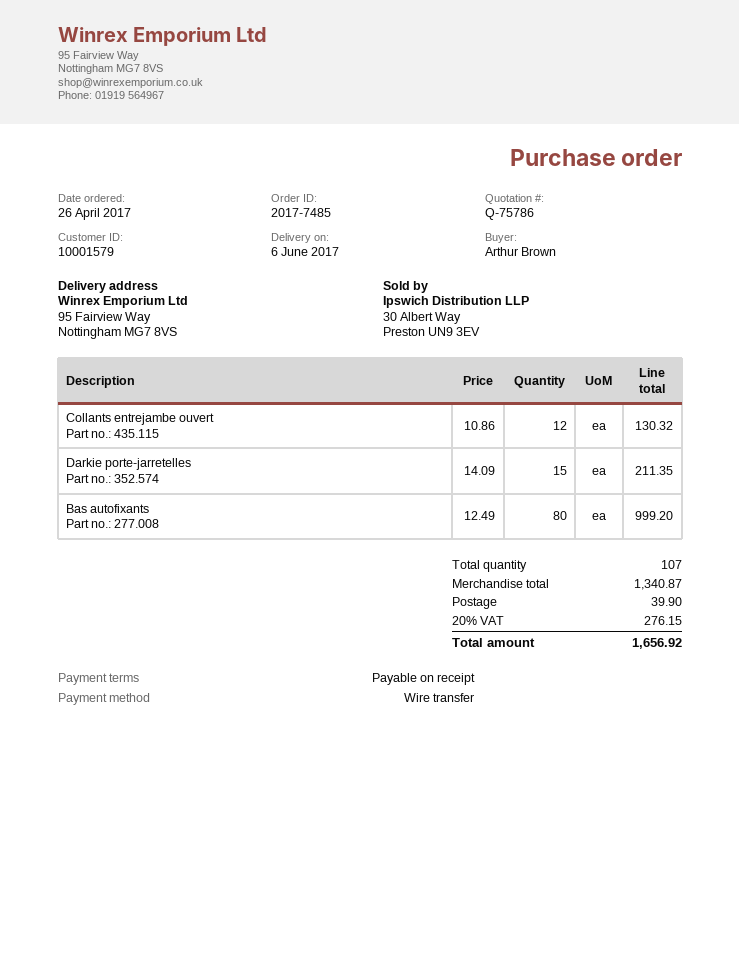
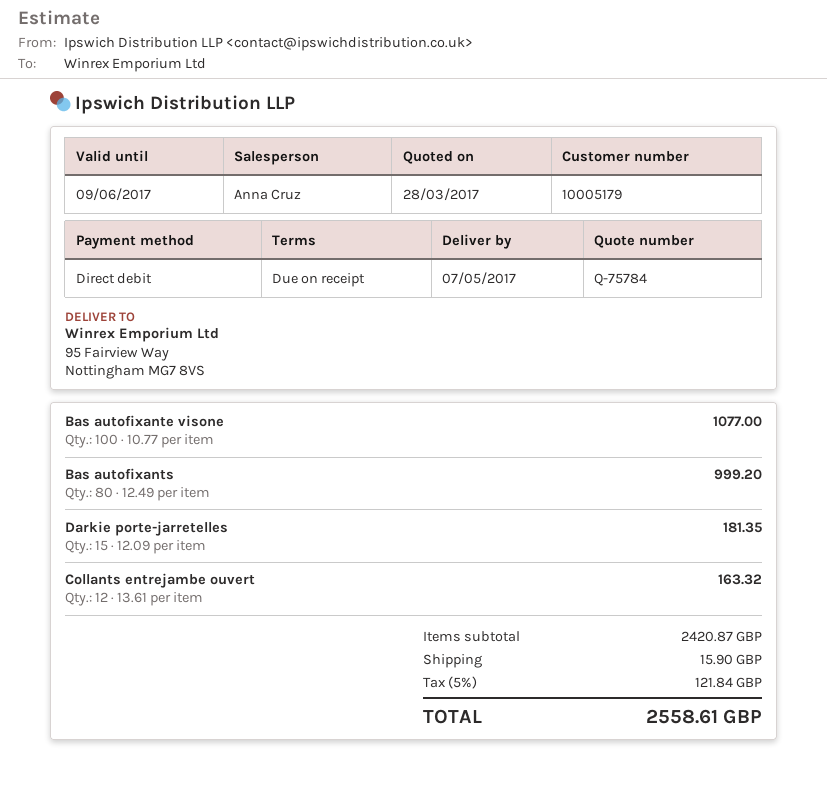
quote number: Q-75786 -> Q-75784
delivery date: 2017-06-06 -> 2017-05-07
customer number: 10001579 -> 10005179
payment method: bank transfer -> direct debit
Collants entrejambe ouvert: 12 x 10.86 = 130.32 -> 12 x 13.61 = 163.32
Darkie porte-jarretelles: 15 x 14.09 = 211.35 -> 15 x 12.09 = 181.35
Bas autofixante visone: none -> 100 x 10.77 = 1077.00
subtotal: 1340.87 -> 2420.87
shipping: 39.90 -> 15.90
tax: 20% = 276.15 -> 5% = 121.84
total: 1656.92 -> 2558.61

